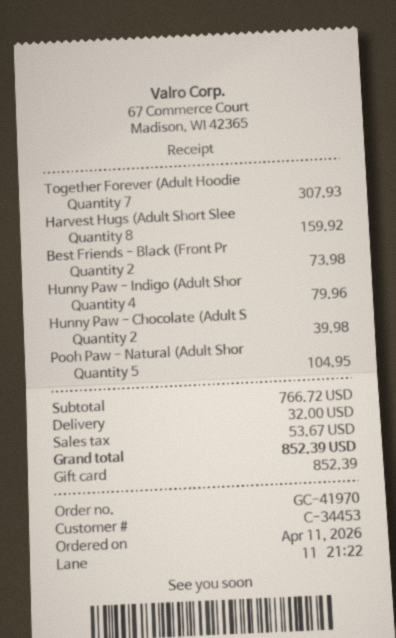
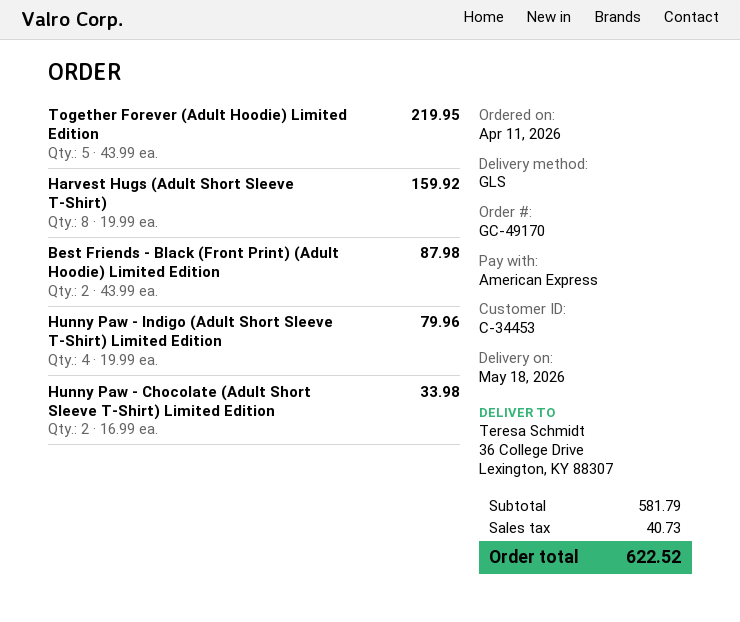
order number: GC-41970 -> GC-49170
payment method: gift card -> American Express
Together Forever (Adult Hoodie: 7 for 307.93 -> 5 for 219.95
Best Friends - Black (Front Pr: 2 for 73.98 -> 2 for 87.98
Hunny Paw - Chocolate (Adult S: 2 for 39.98 -> 2 for 33.98
Pooh Paw - Natural (Adult Shor: 5 for 104.95 -> none
subtotal: 766.72 -> 581.79
shipping: 32.00 -> none
tax: 53.67 -> 40.73
total: 852.39 -> 622.52

